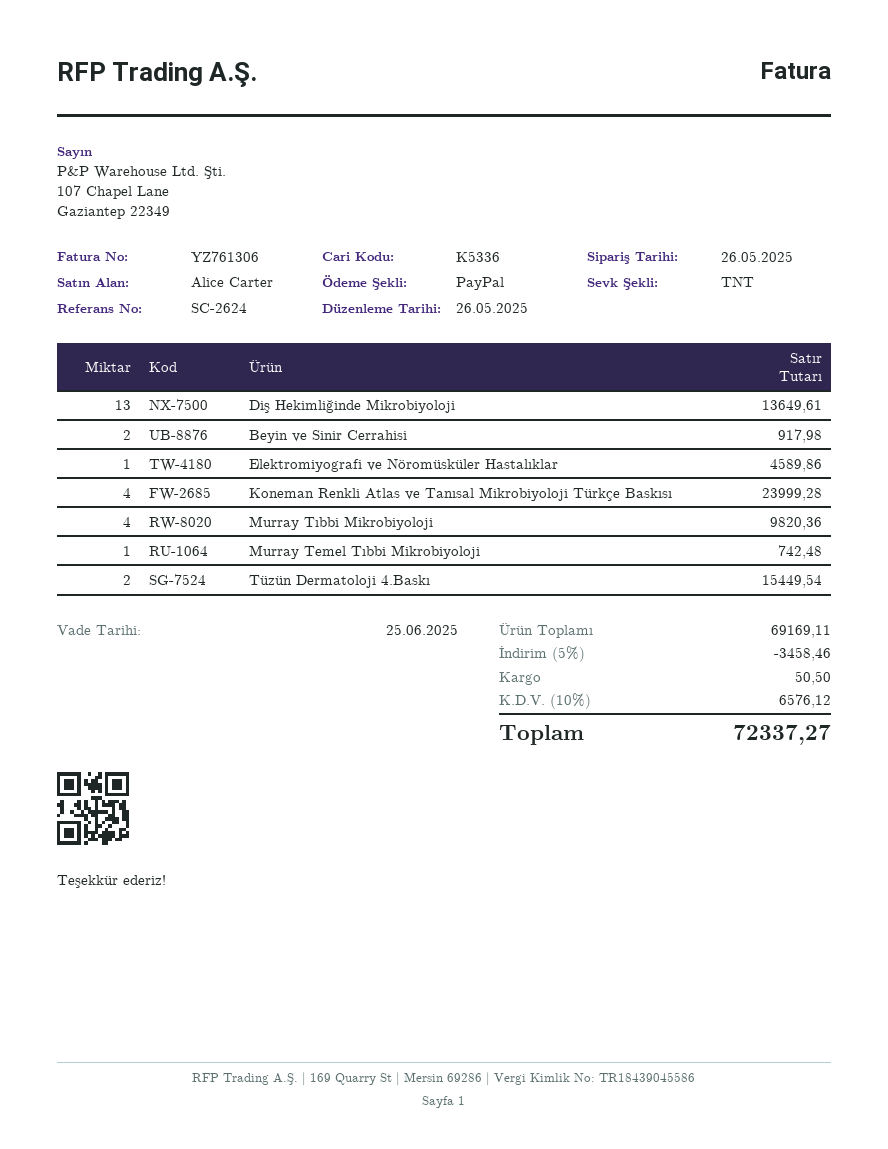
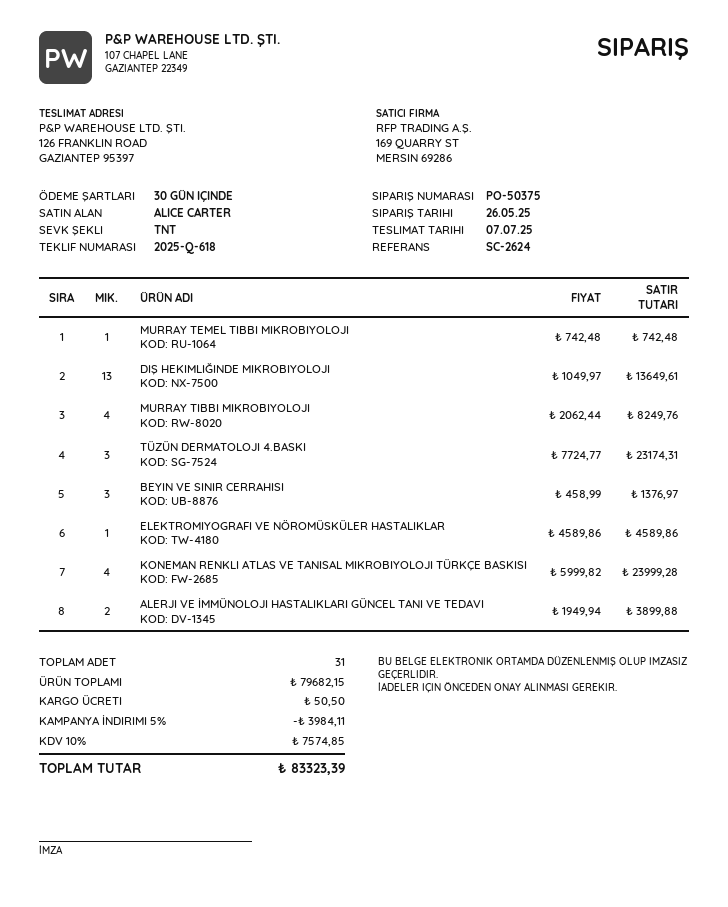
Beyin ve Sinir Cerrahisi: 2 for 917.98 -> 3 for 1376.97
Murray Tıbbi Mikrobiyoloji: 4 for 9820.36 -> 4 for 8249.76
Tüzün Dermatoloji 4.Baskı: 2 for 15449.54 -> 3 for 23174.31
ALERJI VE İMMÜNOLOJI HASTALIKLARI GÜNCEL TANI VE TEDAVI: none -> 2 for 3899.88
subtotal: 69169.11 -> 79682.15
discount: 5% = 3458.46 -> 5% = 3984.11
tax: 10% = 6576.12 -> 10% = 7574.85
total: 72337.27 -> 83323.39

